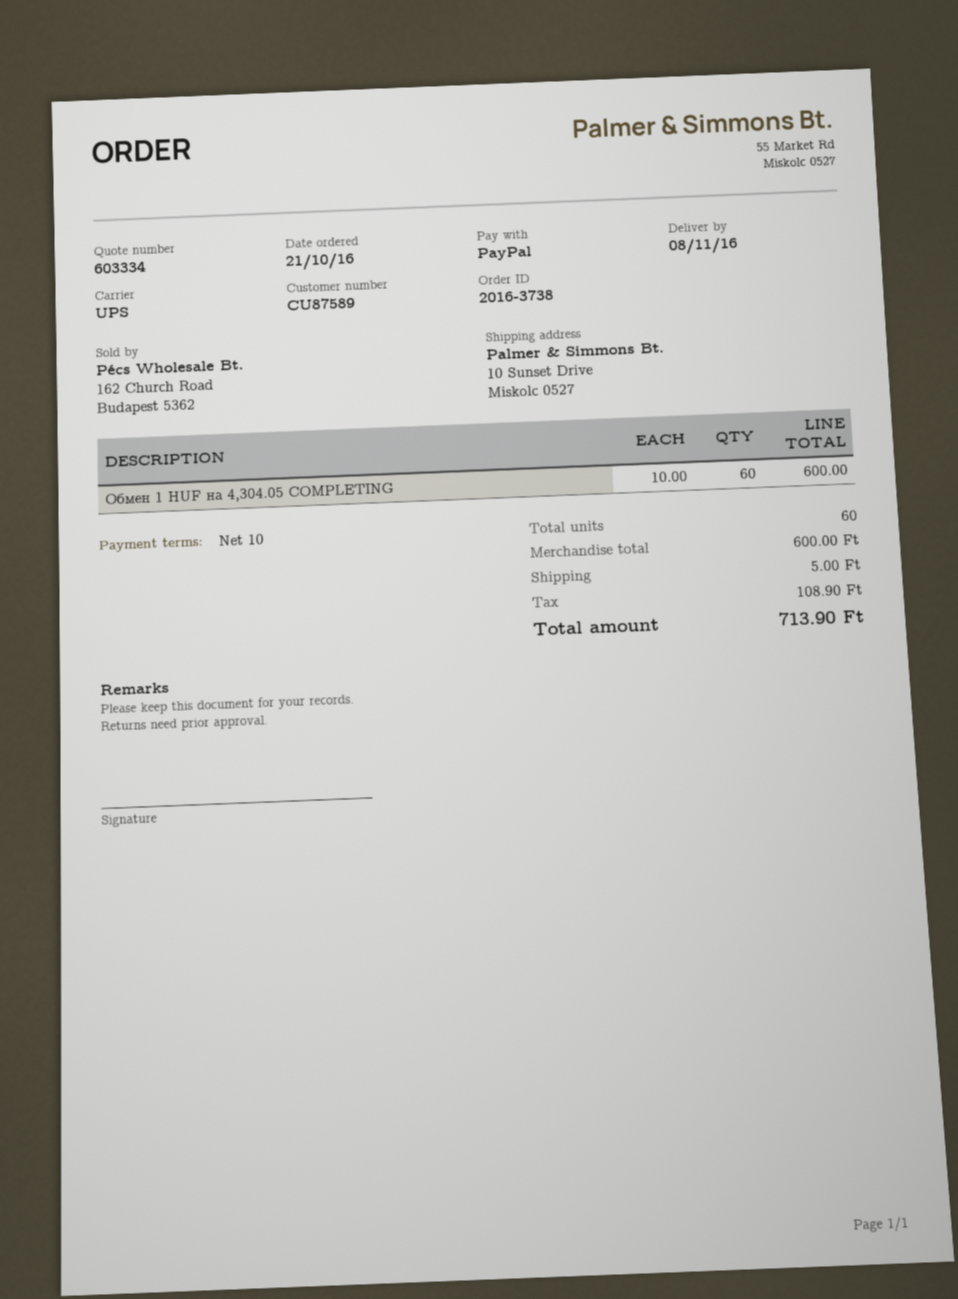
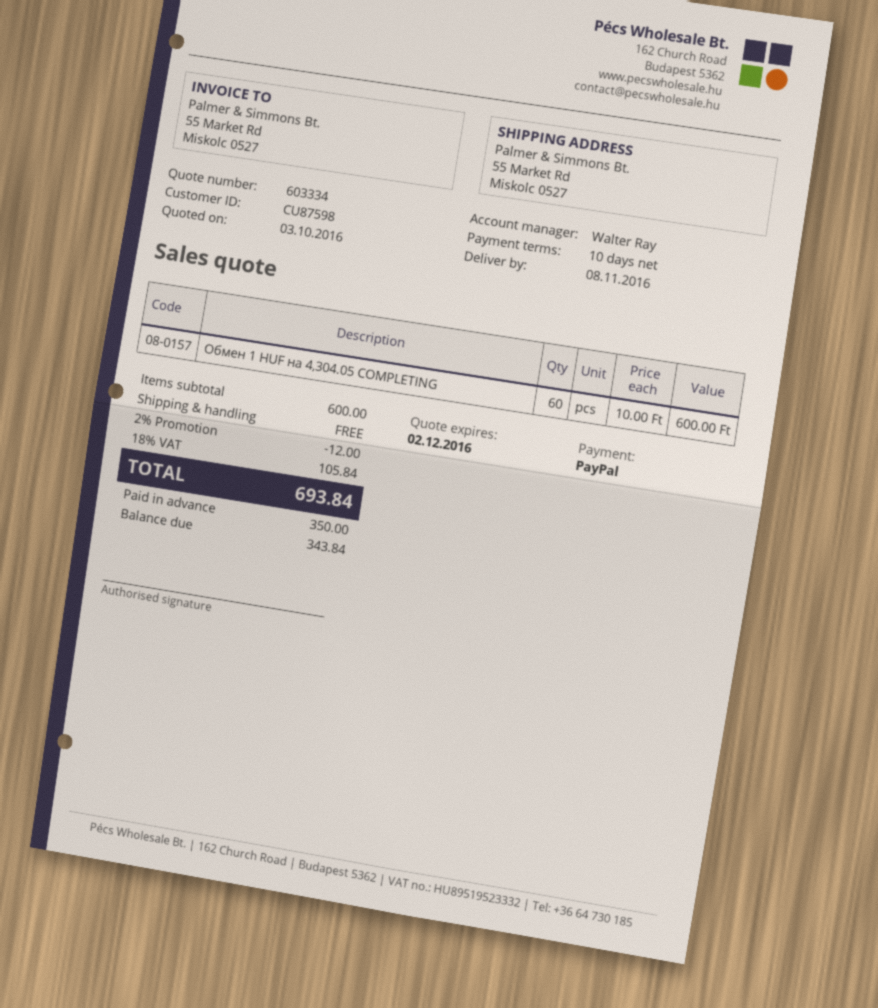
customer number: CU87589 -> CU87598
ship to: 10 Sunset Drive, Miskolc 0527 -> 55 Market Rd, Miskolc 0527
discount: none -> 2% = 12.00
shipping: 5.00 -> 0.00
tax: 108.90 -> 105.84
total: 713.90 -> 693.84

